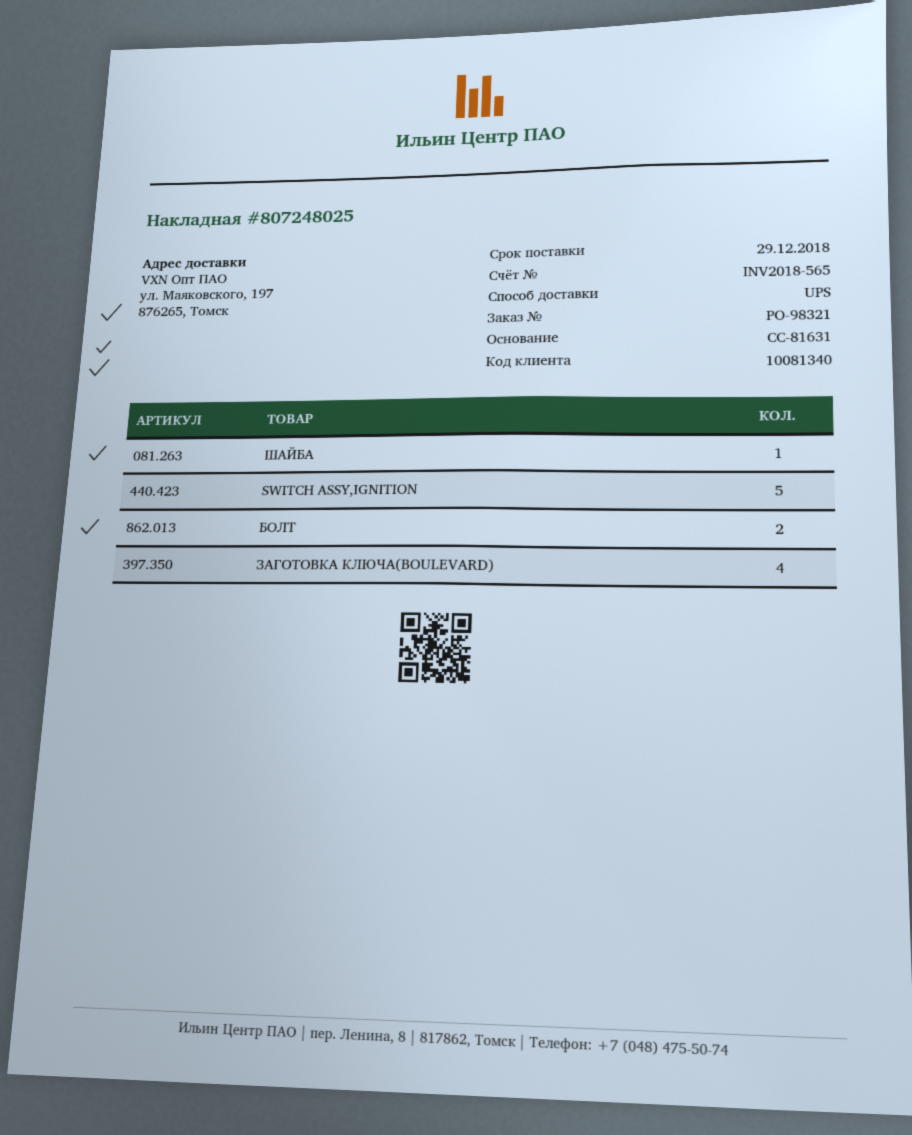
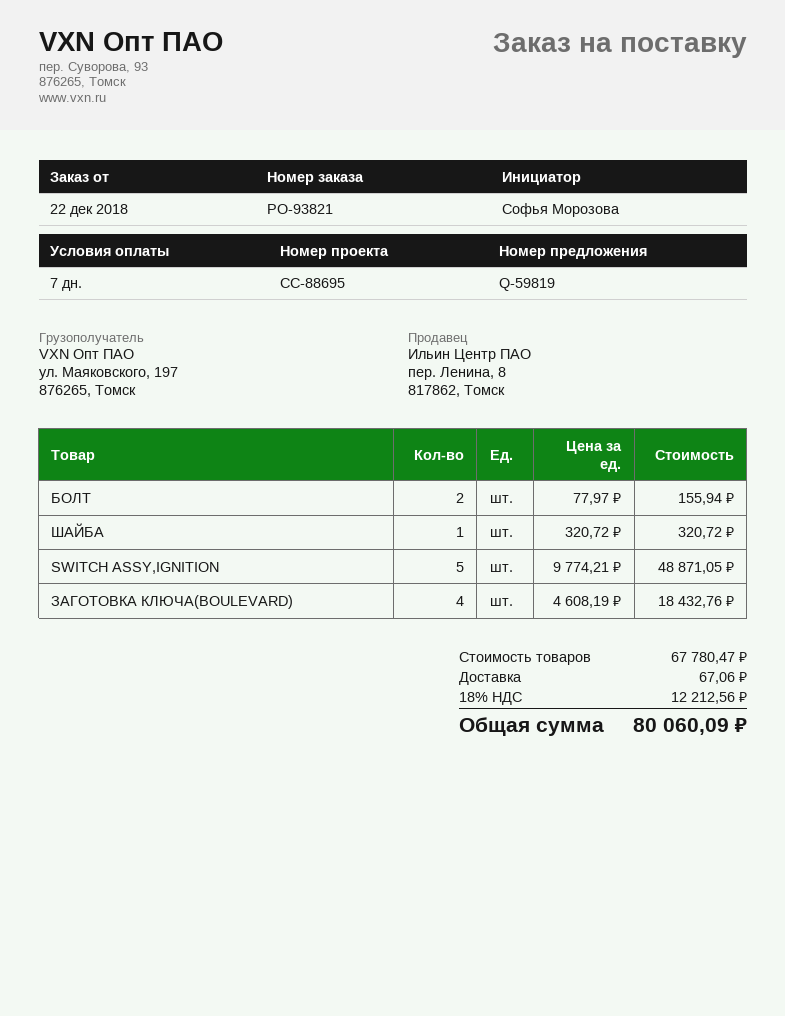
order number: PO-98321 -> PO-93821
reference: CC-81631 -> CC-88695

